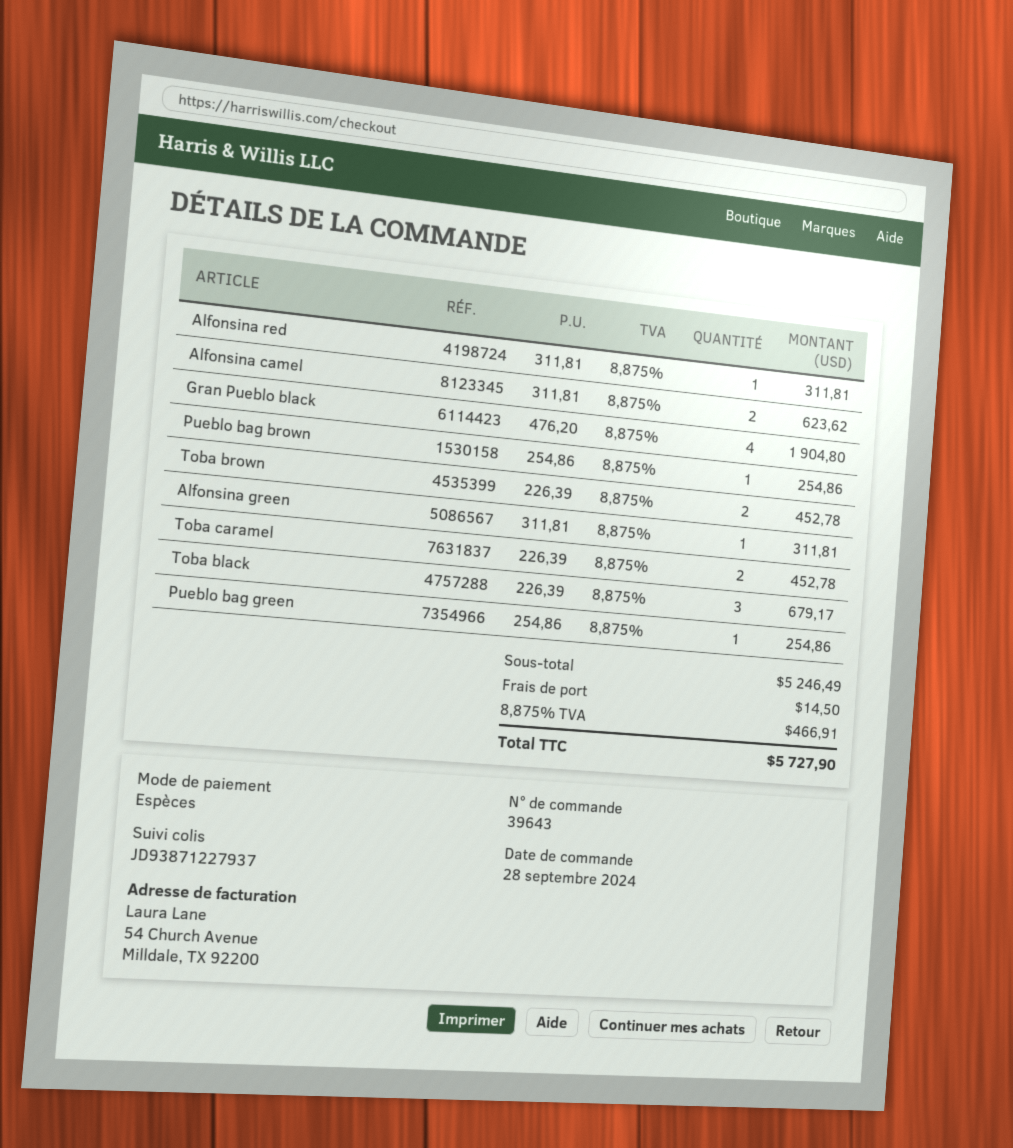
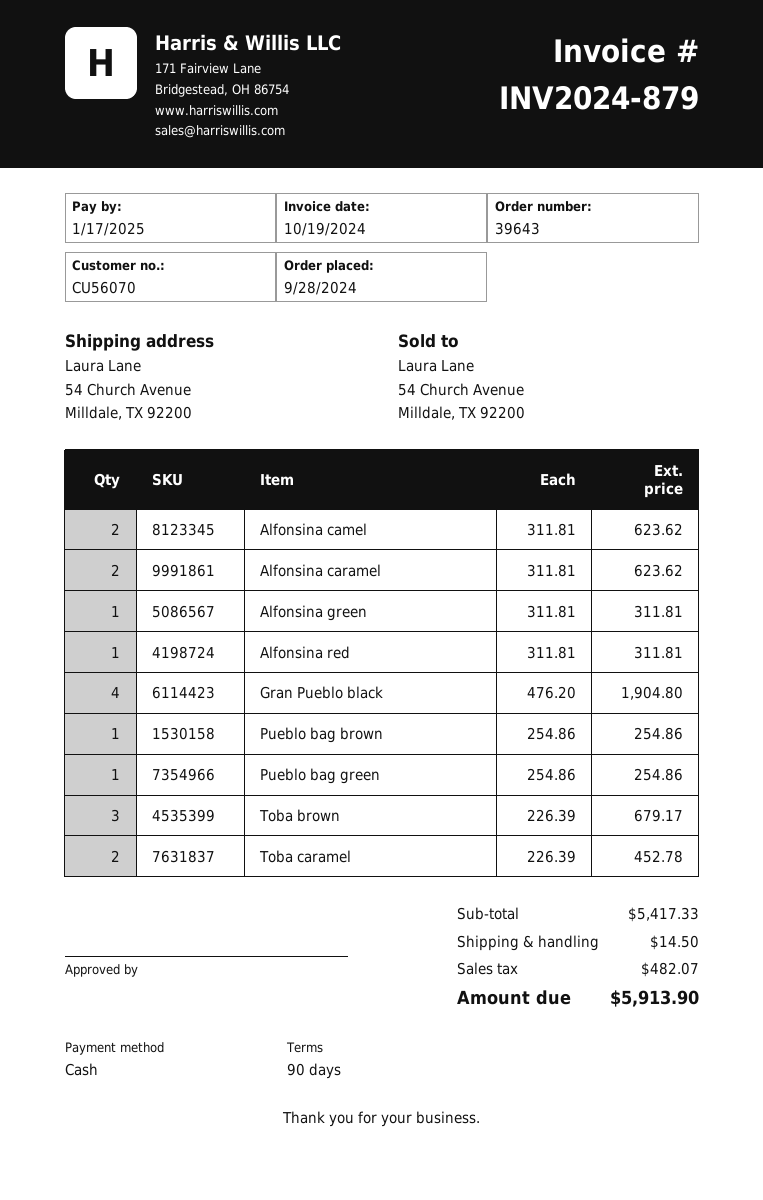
Toba brown: 2 x 226.39 = 452.78 -> 3 x 226.39 = 679.17
Toba black: 3 x 226.39 = 679.17 -> none
Alfonsina caramel: none -> 2 x 311.81 = 623.62
subtotal: 5246.49 -> 5417.33
tax: 466.91 -> 482.07
total: 5727.90 -> 5913.90

